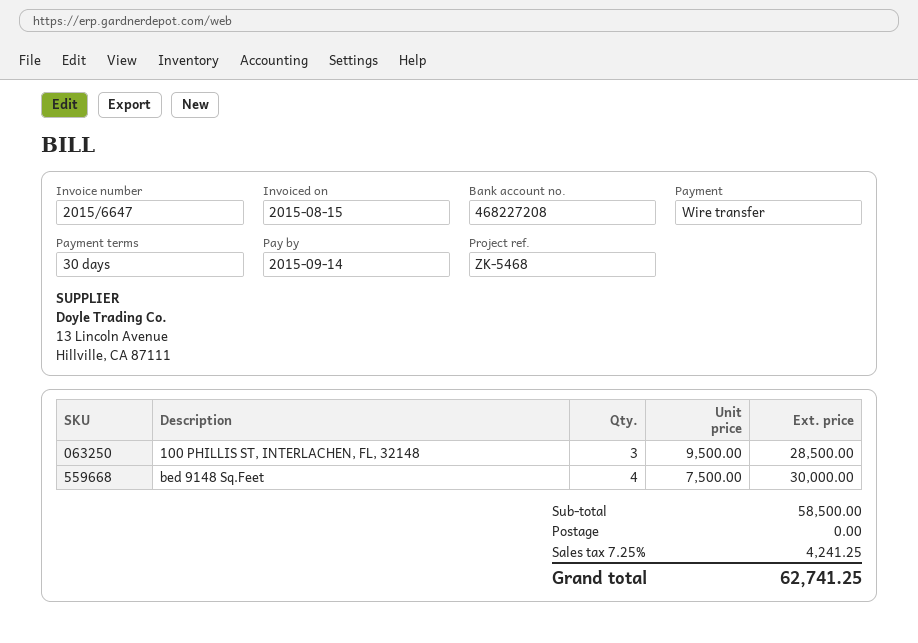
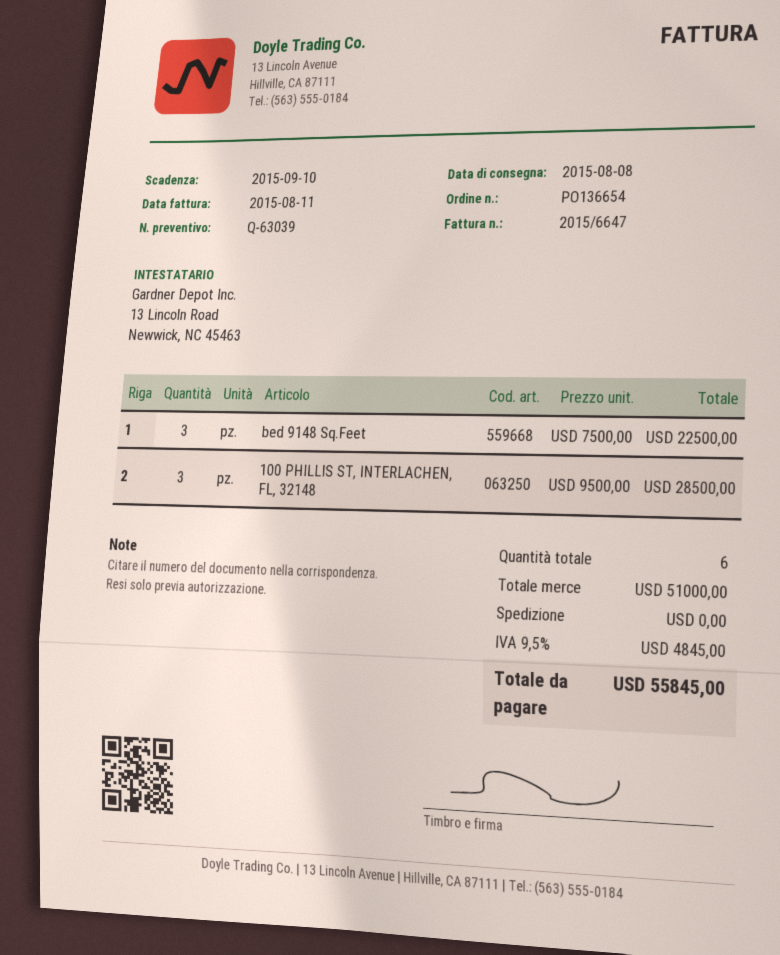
invoice date: 2015-08-15 -> 2015-08-11
due date: 2015-09-14 -> 2015-09-10
bed 9148 Sq.Feet: 4 x 7500.00 = 30000.00 -> 3 x 7500.00 = 22500.00
subtotal: 58500.00 -> 51000.00
tax: 7.25% = 4241.25 -> 9.5% = 4845.00
total: 62741.25 -> 55845.00

